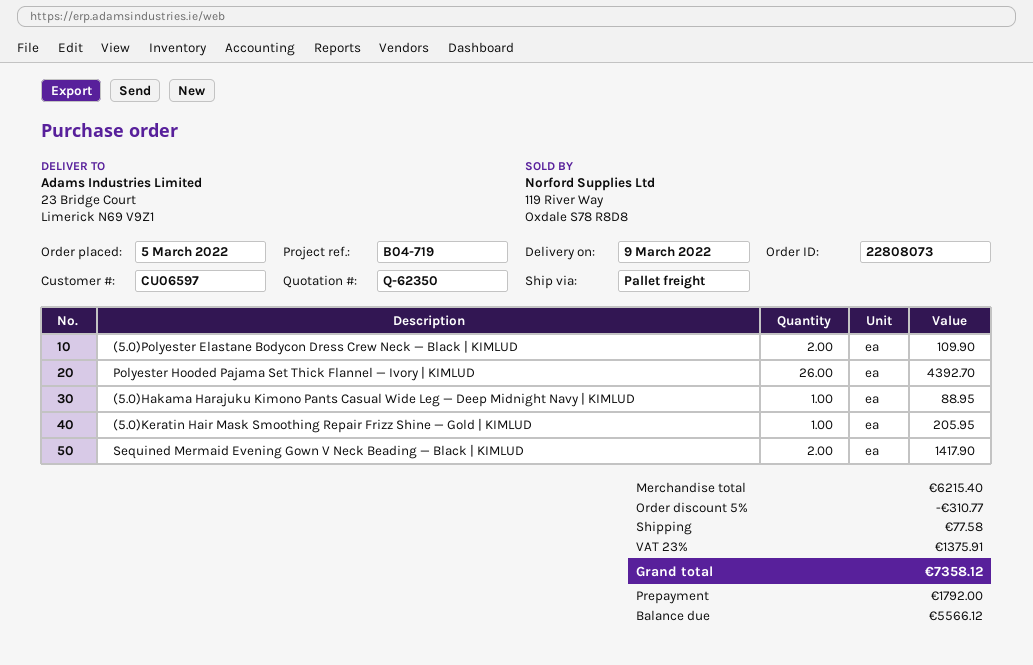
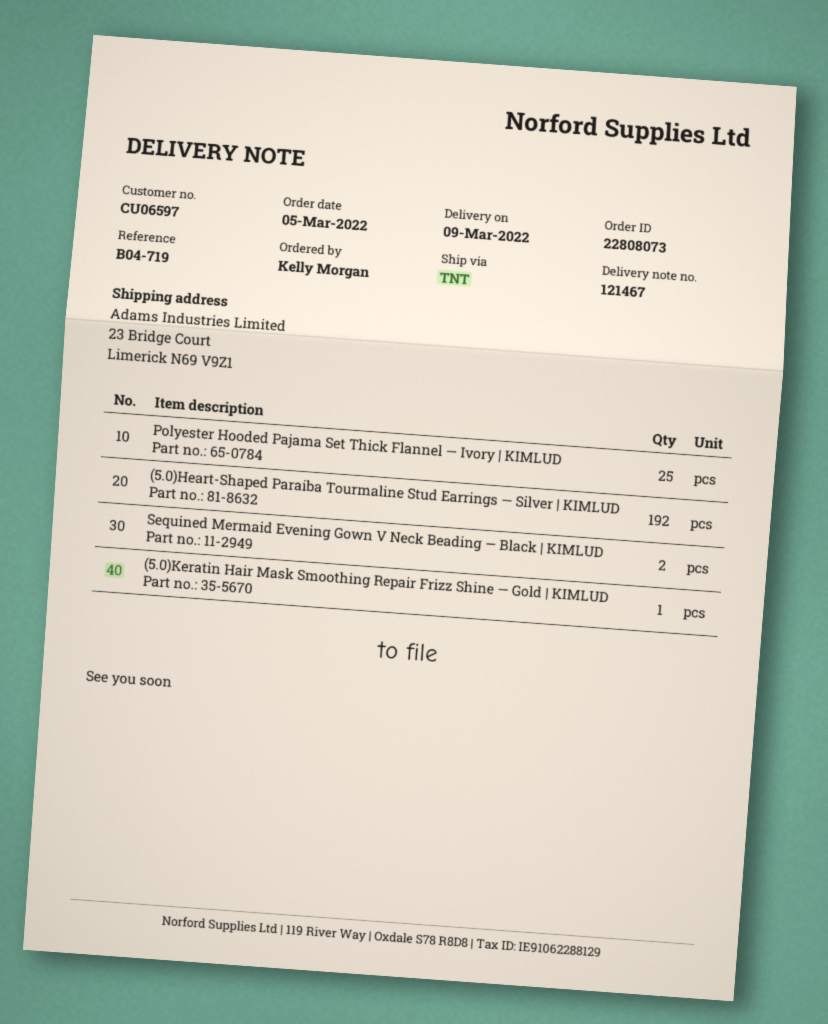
shipping method: pallet freight -> TNT
(5.0)Polyester Elastane Bodycon Dress Crew Neck — Black | KIMLUD: 2 -> none
Polyester Hooded Pajama Set Thick Flannel — Ivory | KIMLUD: 26 -> 25
(5.0)Hakama Harajuku Kimono Pants Casual Wide Leg — Deep Midnight Navy | KIMLUD: 1 -> none
(5.0)Heart-Shaped Paraiba Tourmaline Stud Earrings — Silver | KIMLUD: none -> 192

